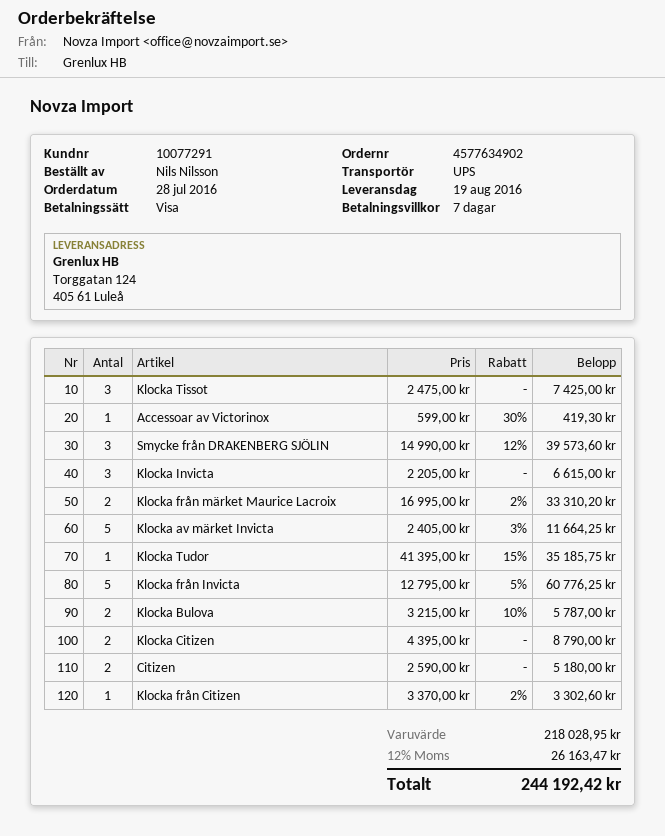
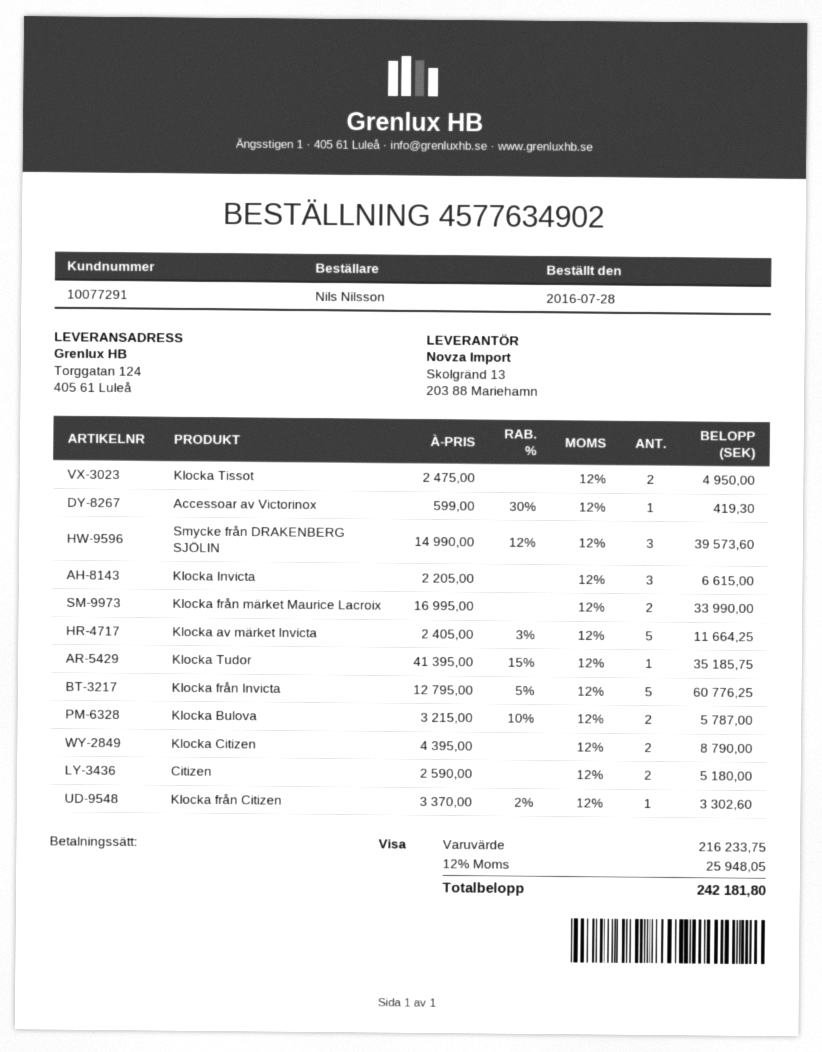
Klocka Tissot: 3 x 2475.00 = 7425.00 -> 2 x 2475.00 = 4950.00
Klocka från märket Maurice Lacroix: 2 x 16995.00 - 2% = 33310.20 -> 2 x 16995.00 = 33990.00
subtotal: 218028.95 -> 216233.75
tax: 12% = 26163.47 -> 12% = 25948.05
total: 244192.42 -> 242181.80

